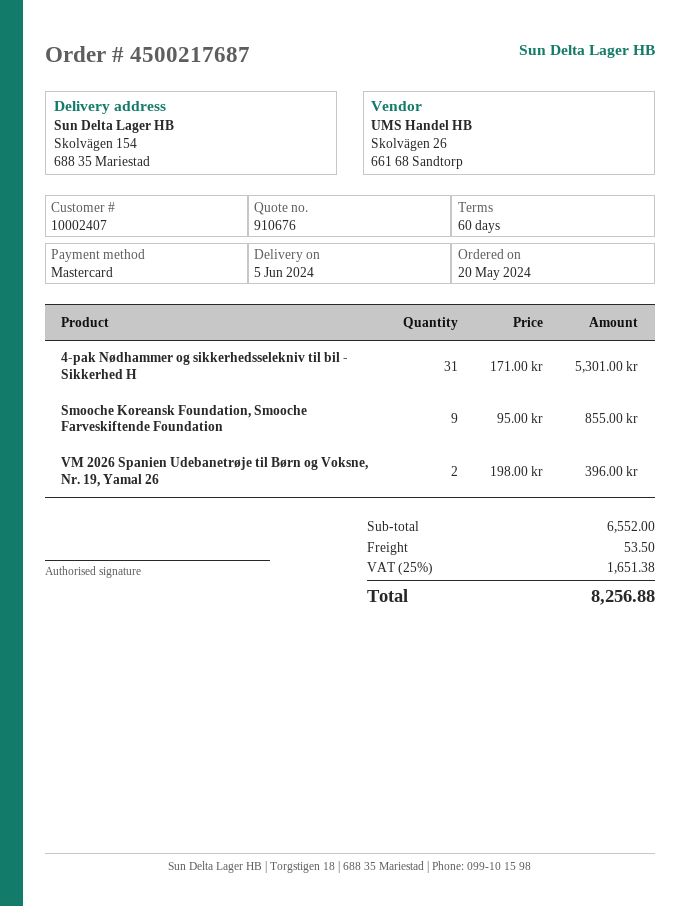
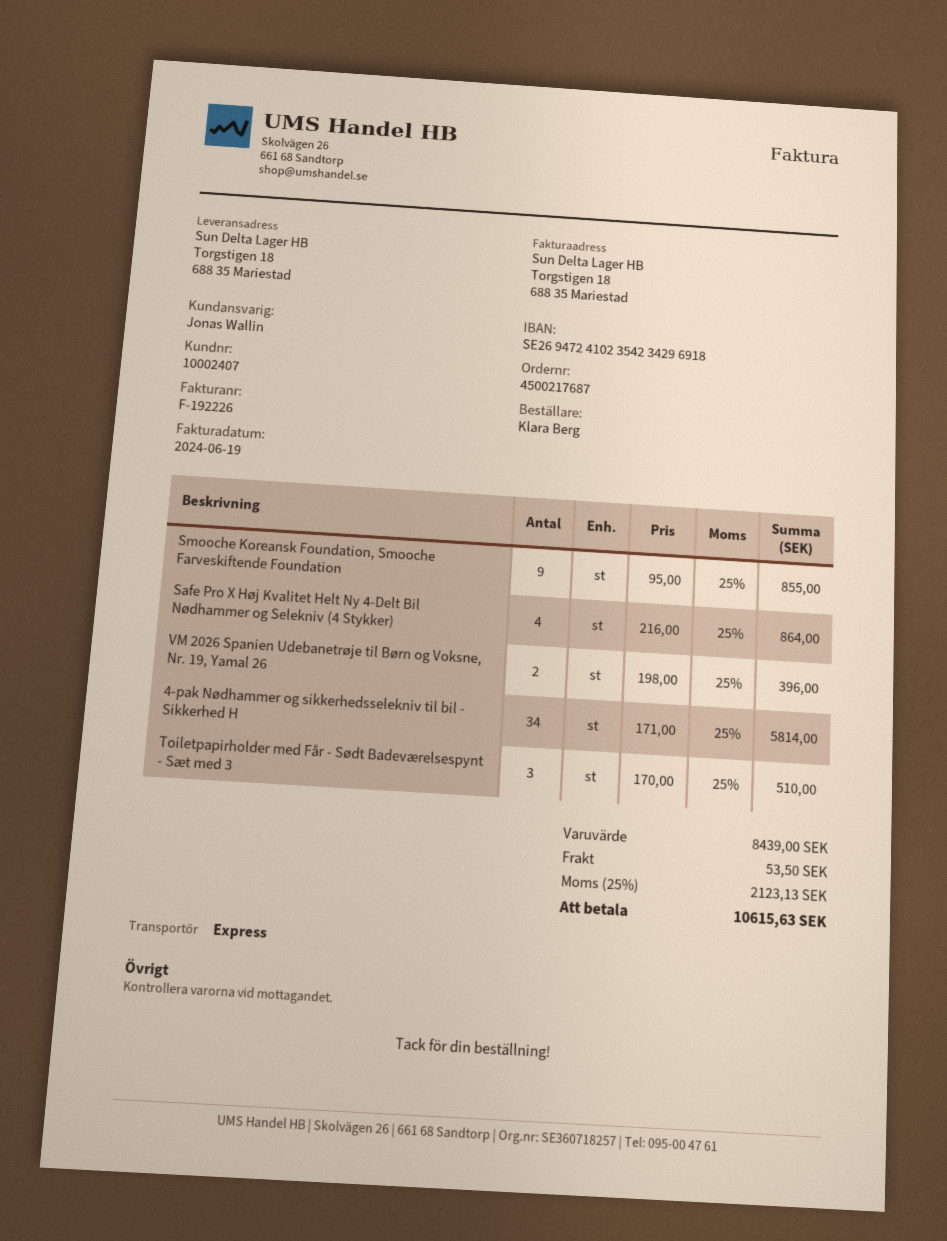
ship to: Skolvägen 154, 688 35 Mariestad -> Torgstigen 18, 688 35 Mariestad
4-pak Nødhammer og sikkerhedsselekniv til bil - Sikkerhed H: 31 x 171.00 = 5301.00 -> 34 x 171.00 = 5814.00
Safe Pro X Høj Kvalitet Helt Ny 4-Delt Bil Nødhammer og Selekniv (4 Stykker): none -> 4 x 216.00 = 864.00
Toiletpapirholder med Får - Sødt Badeværelsespynt - Sæt med 3: none -> 3 x 170.00 = 510.00
subtotal: 6552.00 -> 8439.00
tax: 25% = 1651.38 -> 25% = 2123.13
total: 8256.88 -> 10615.63

